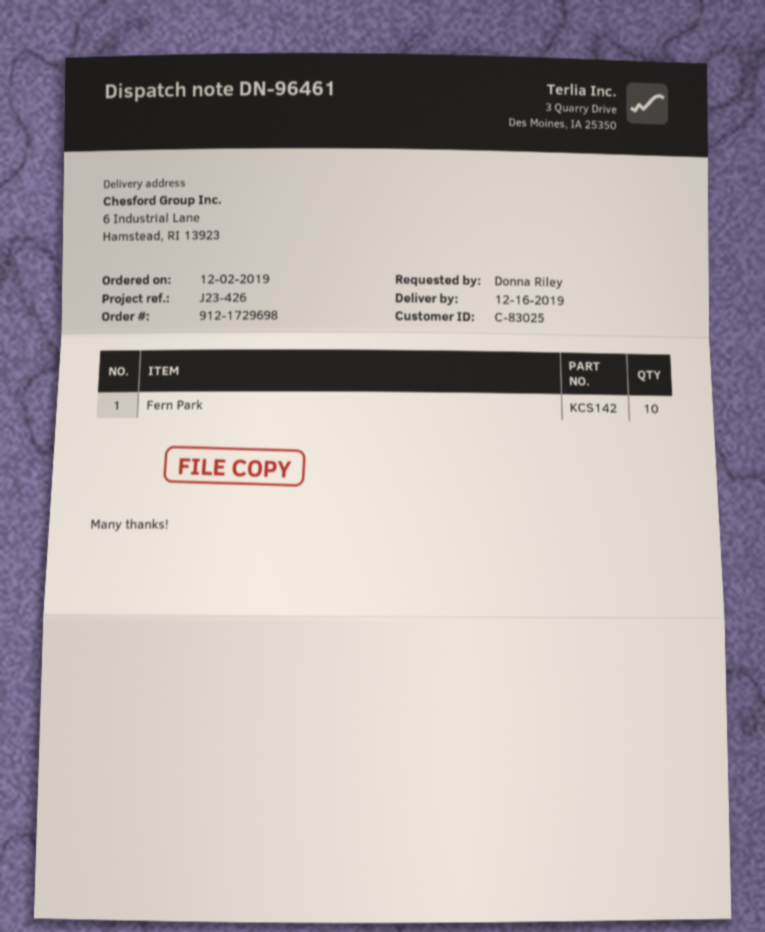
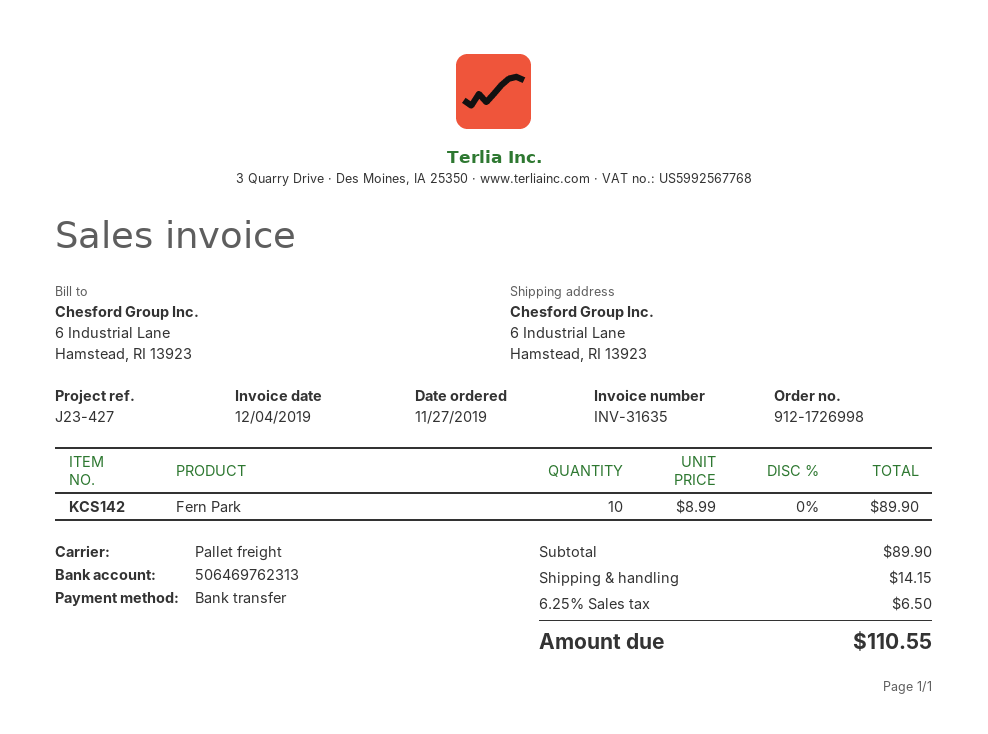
order number: 912-1729698 -> 912-1726998
order date: 2019-12-02 -> 2019-11-27
reference: J23-426 -> J23-427

